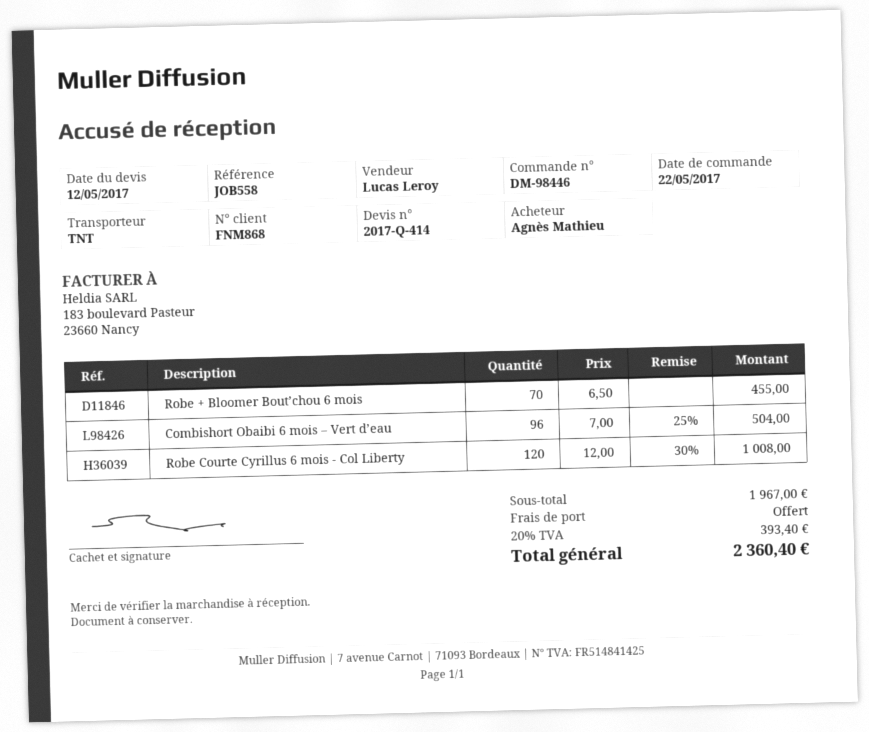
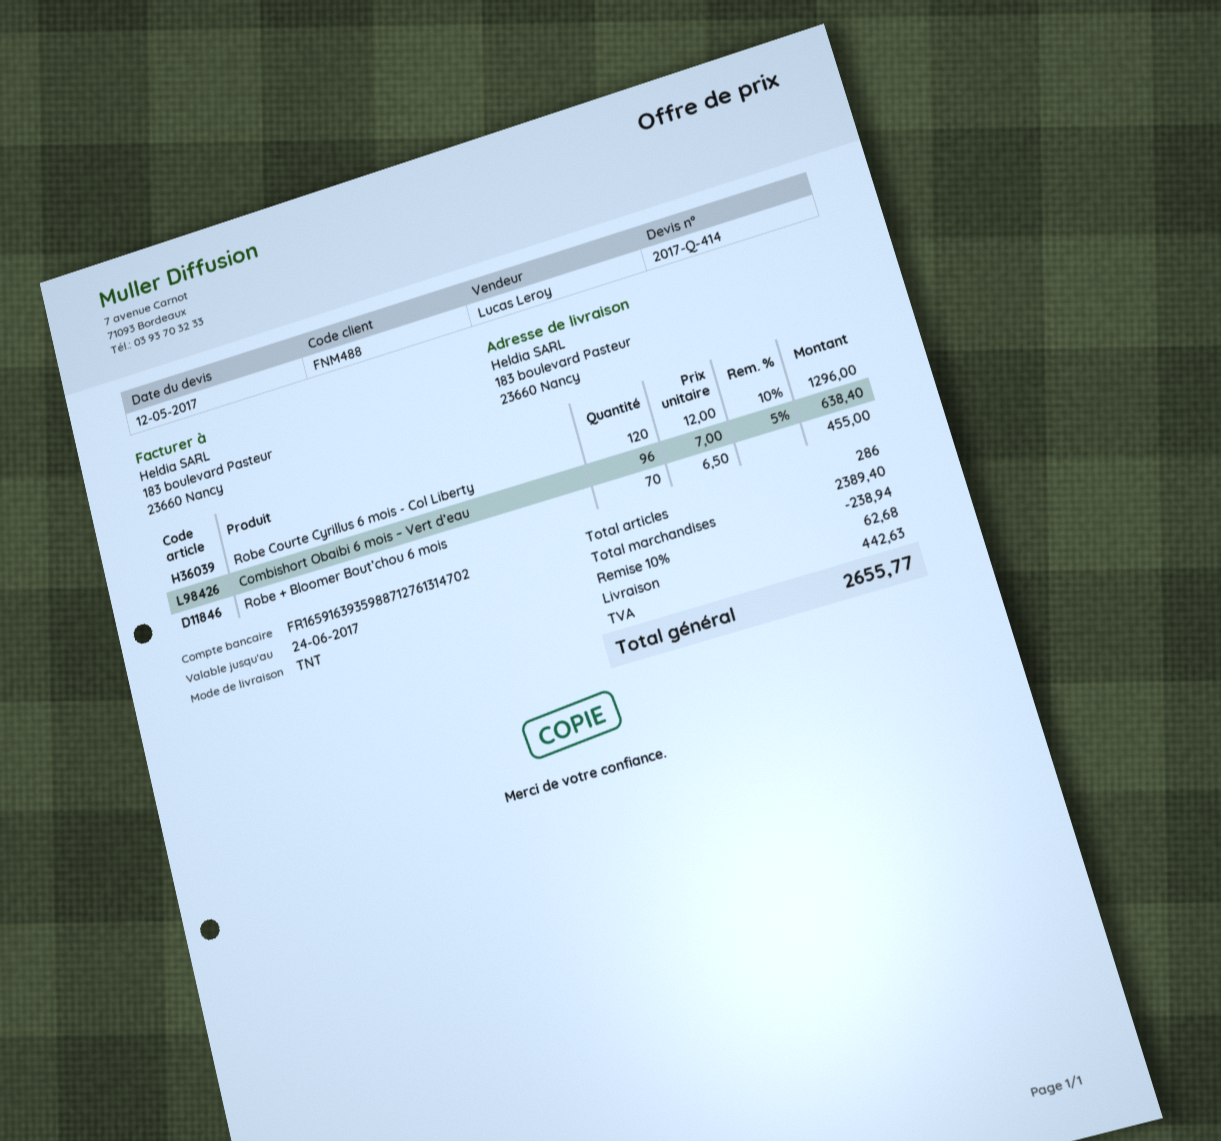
customer number: FNM868 -> FNM488
Combishort Obaibi 6 mois – Vert d’eau: 96 x 7.00 - 25% = 504.00 -> 96 x 7.00 - 5% = 638.40
Robe Courte Cyrillus 6 mois - Col Liberty: 120 x 12.00 - 30% = 1008.00 -> 120 x 12.00 - 10% = 1296.00
subtotal: 1967.00 -> 2389.40
discount: none -> 10% = 238.94
shipping: 0.00 -> 62.68
tax: 393.40 -> 442.63
total: 2360.40 -> 2655.77

